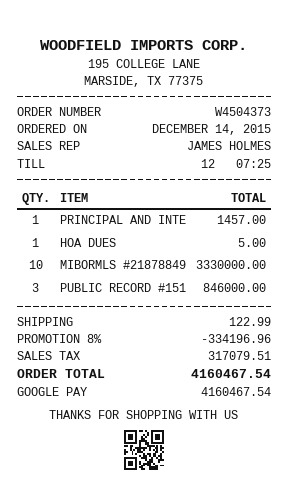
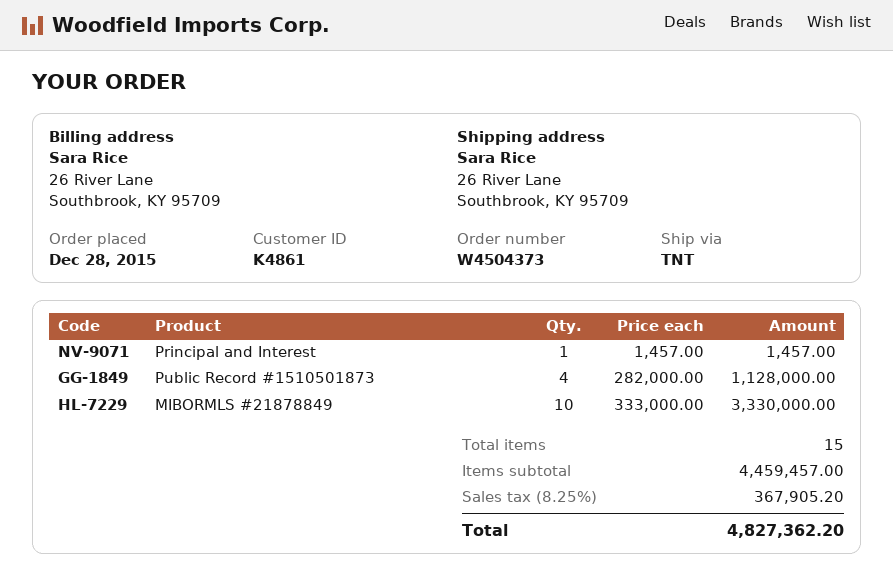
order date: 2015-12-14 -> 2015-12-28
HOA DUES: 1 for 5.00 -> none
PUBLIC RECORD #151: 3 for 846000.00 -> 4 for 1128000.00
discount: 8% = 334196.96 -> none
shipping: 122.99 -> none
tax: 317079.51 -> 367905.20
total: 4160467.54 -> 4827362.20

